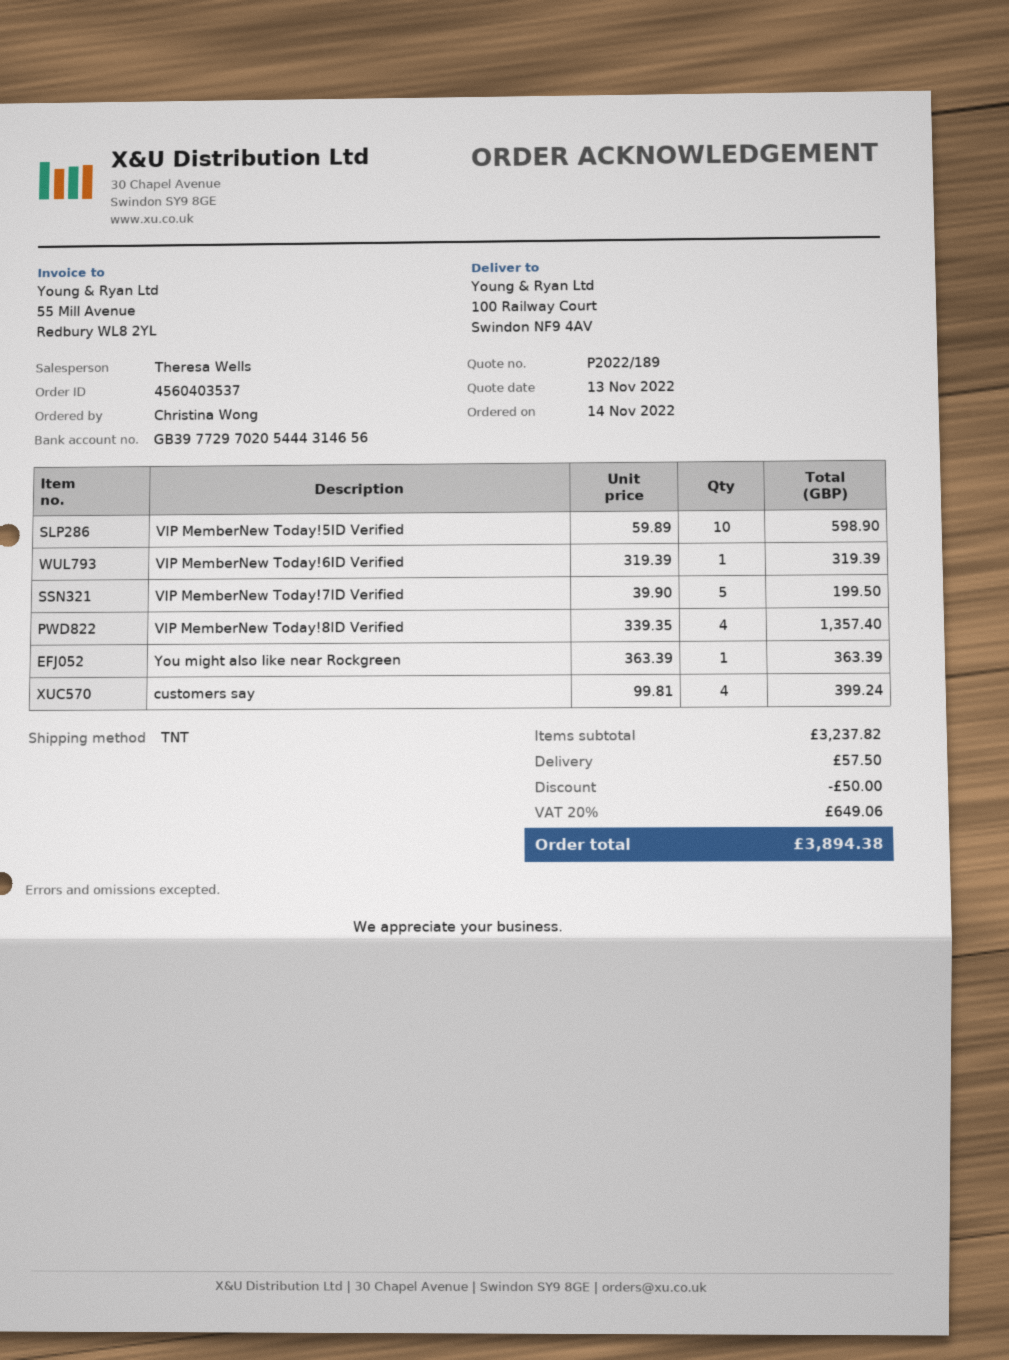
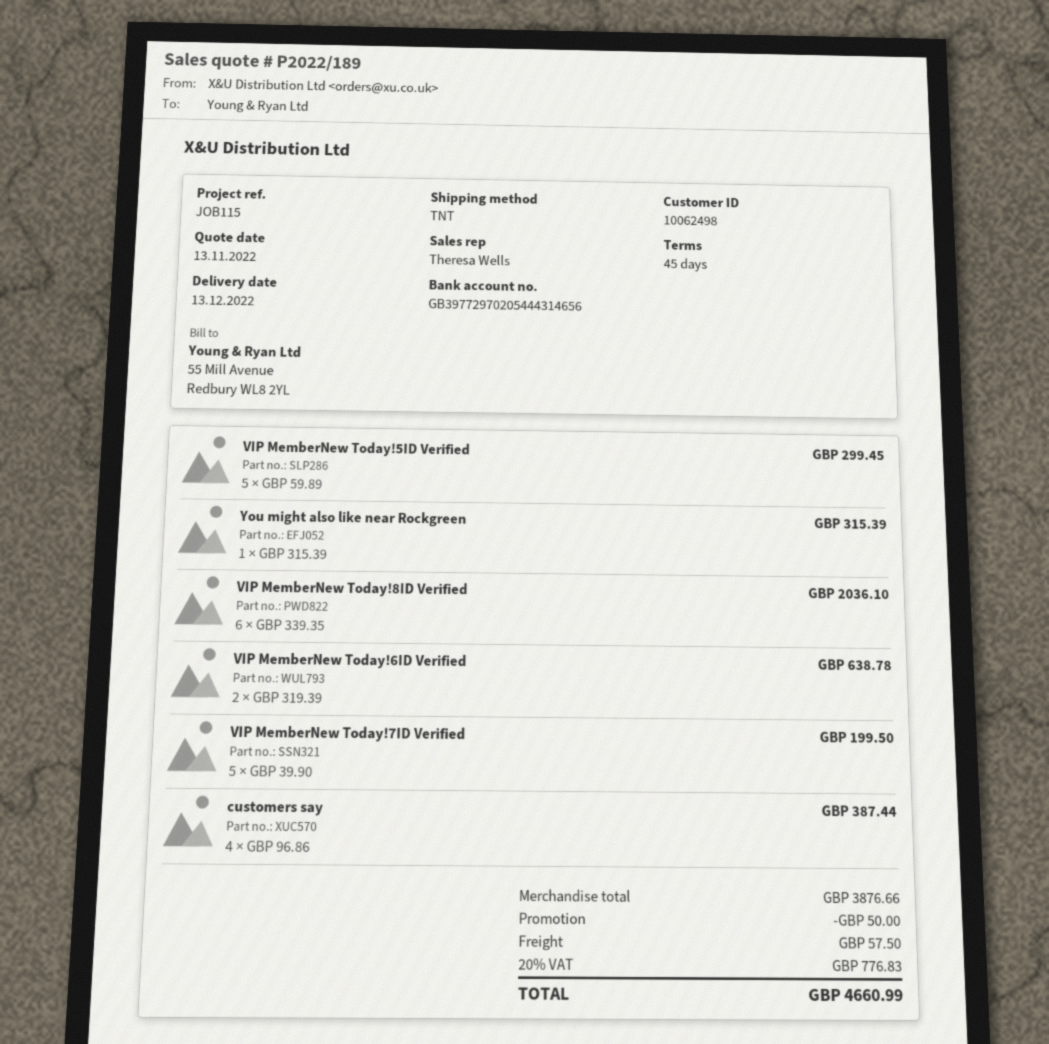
VIP MemberNew Today!5ID Verified: 10 x 59.89 = 598.90 -> 5 x 59.89 = 299.45
VIP MemberNew Today!6ID Verified: 1 x 319.39 = 319.39 -> 2 x 319.39 = 638.78
VIP MemberNew Today!8ID Verified: 4 x 339.35 = 1357.40 -> 6 x 339.35 = 2036.10
You might also like near Rockgreen: 1 x 363.39 = 363.39 -> 1 x 315.39 = 315.39
customers say: 4 x 99.81 = 399.24 -> 4 x 96.86 = 387.44
subtotal: 3237.82 -> 3876.66
tax: 20% = 649.06 -> 20% = 776.83
total: 3894.38 -> 4660.99

